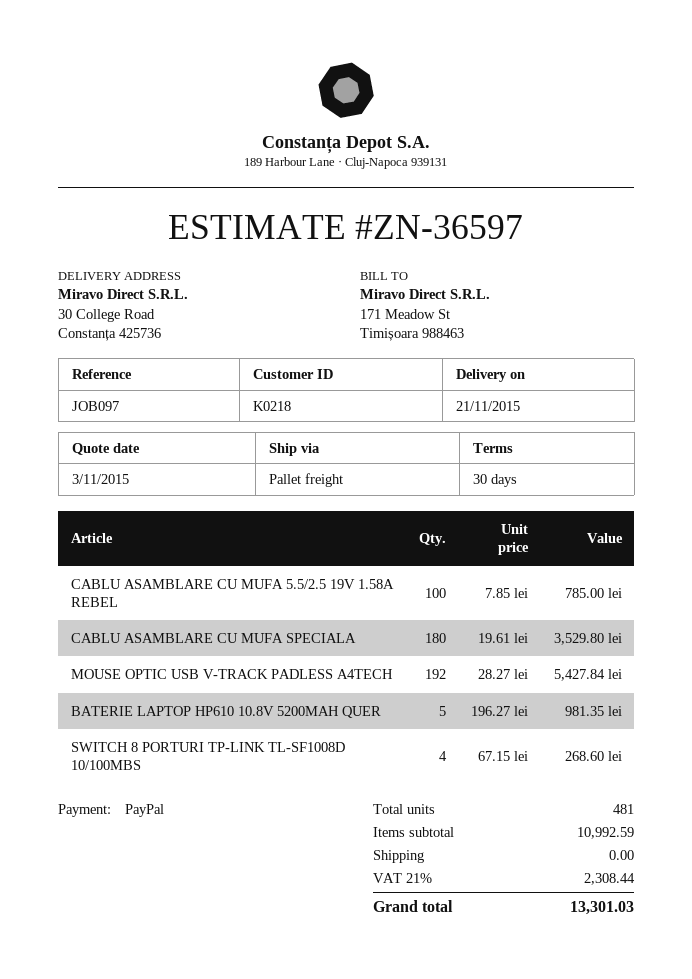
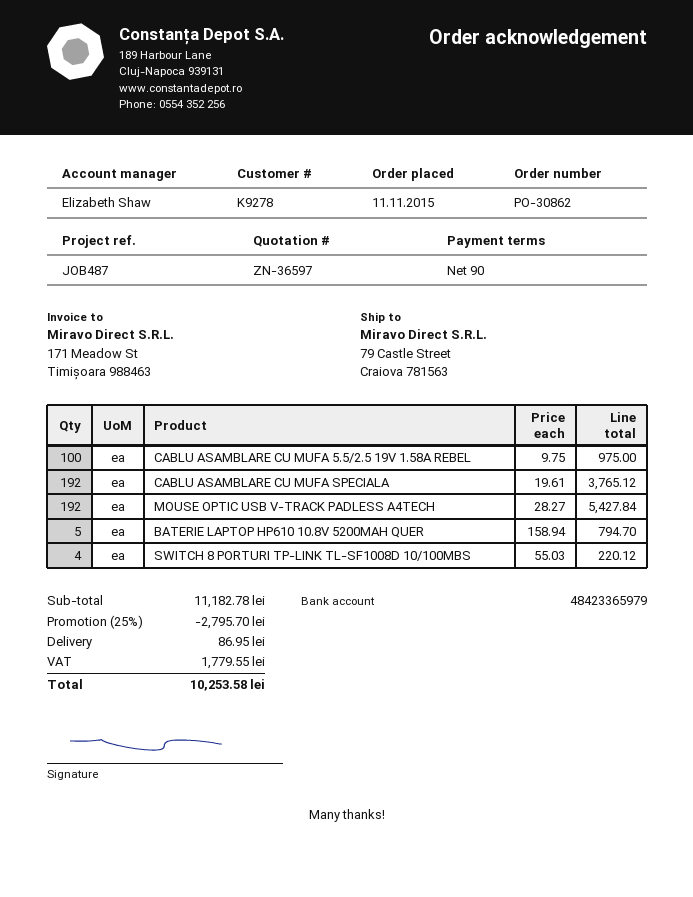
payment terms: 30 days -> 90 days
customer number: K0218 -> K9278
reference: JOB097 -> JOB487
ship to: 30 College Road, Constanța 425736 -> 79 Castle Street, Craiova 781563
CABLU ASAMBLARE CU MUFA 5.5/2.5 19V 1.58A REBEL: 100 x 7.85 = 785.00 -> 100 x 9.75 = 975.00
CABLU ASAMBLARE CU MUFA SPECIALA: 180 x 19.61 = 3529.80 -> 192 x 19.61 = 3765.12
BATERIE LAPTOP HP610 10.8V 5200MAH QUER: 5 x 196.27 = 981.35 -> 5 x 158.94 = 794.70
SWITCH 8 PORTURI TP-LINK TL-SF1008D 10/100MBS: 4 x 67.15 = 268.60 -> 4 x 55.03 = 220.12
subtotal: 10992.59 -> 11182.78
discount: none -> 25% = 2795.70
shipping: 0.00 -> 86.95
tax: 2308.44 -> 1779.55
total: 13301.03 -> 10253.58

